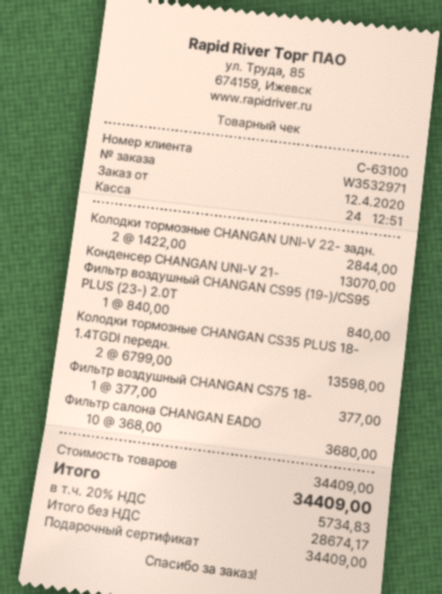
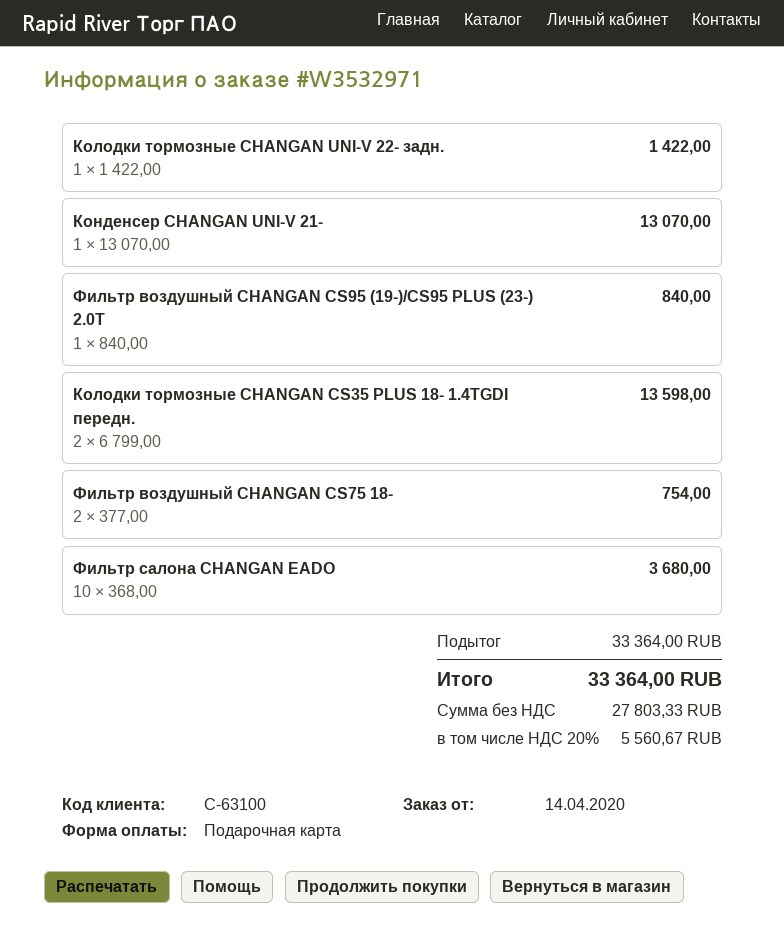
order date: 2020-04-12 -> 2020-04-14
Колодки тормозные CHANGAN UNI-V 22- задн.: 2 x 1422.00 = 2844.00 -> 1 x 1422.00 = 1422.00
Фильтр воздушный CHANGAN CS75 18-: 1 x 377.00 = 377.00 -> 2 x 377.00 = 754.00
subtotal: 34409.00 -> 33364.00
net: 28674.17 -> 27803.33
tax: 20% = 5734.83 -> 20% = 5560.67
total: 34409.00 -> 33364.00

